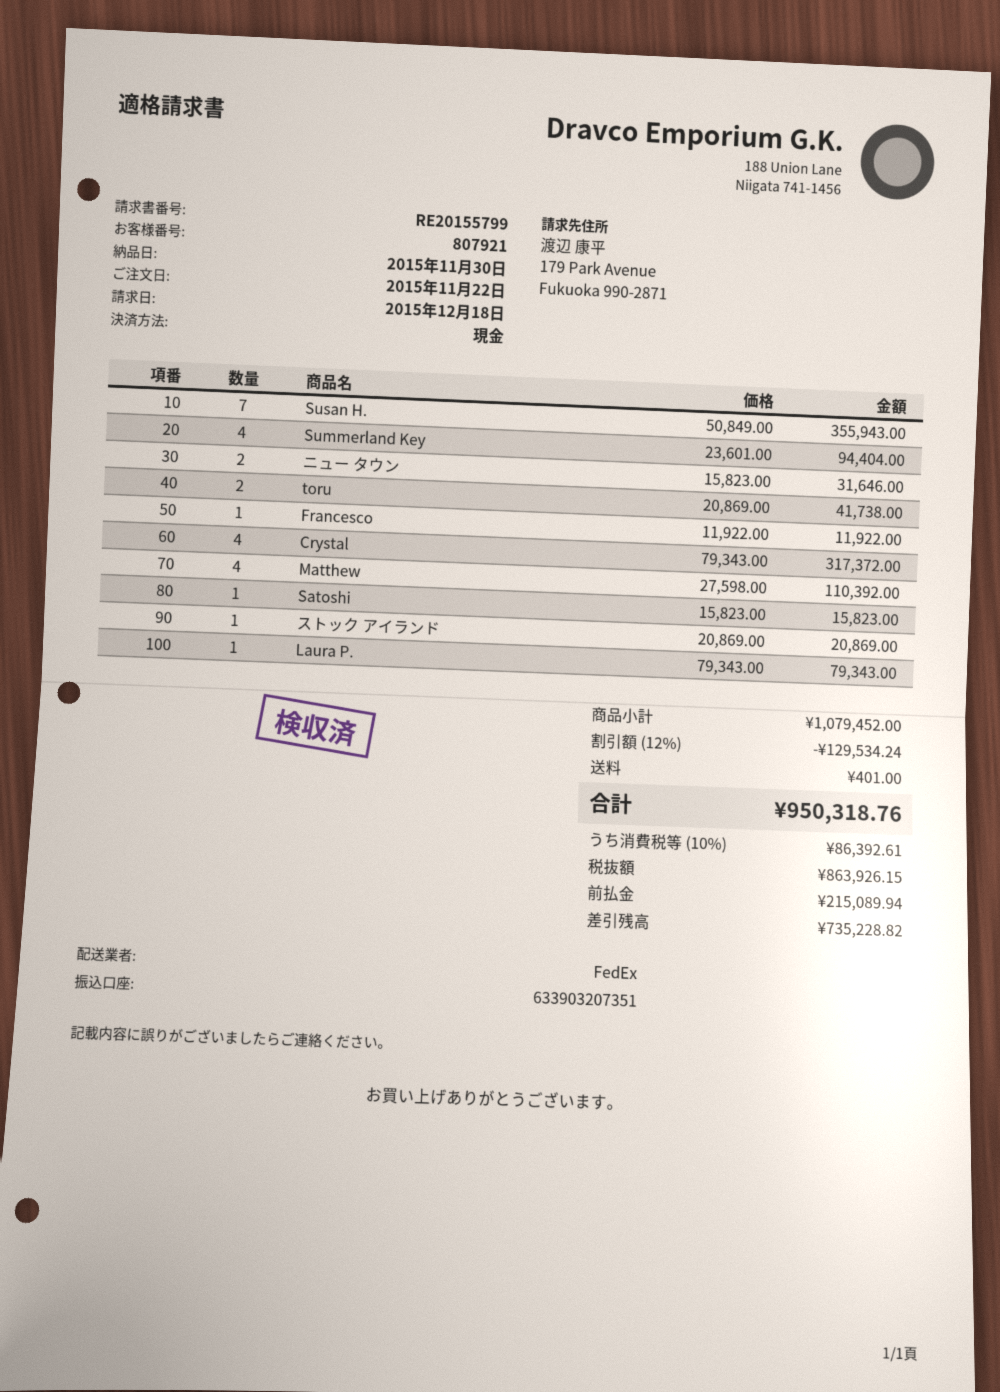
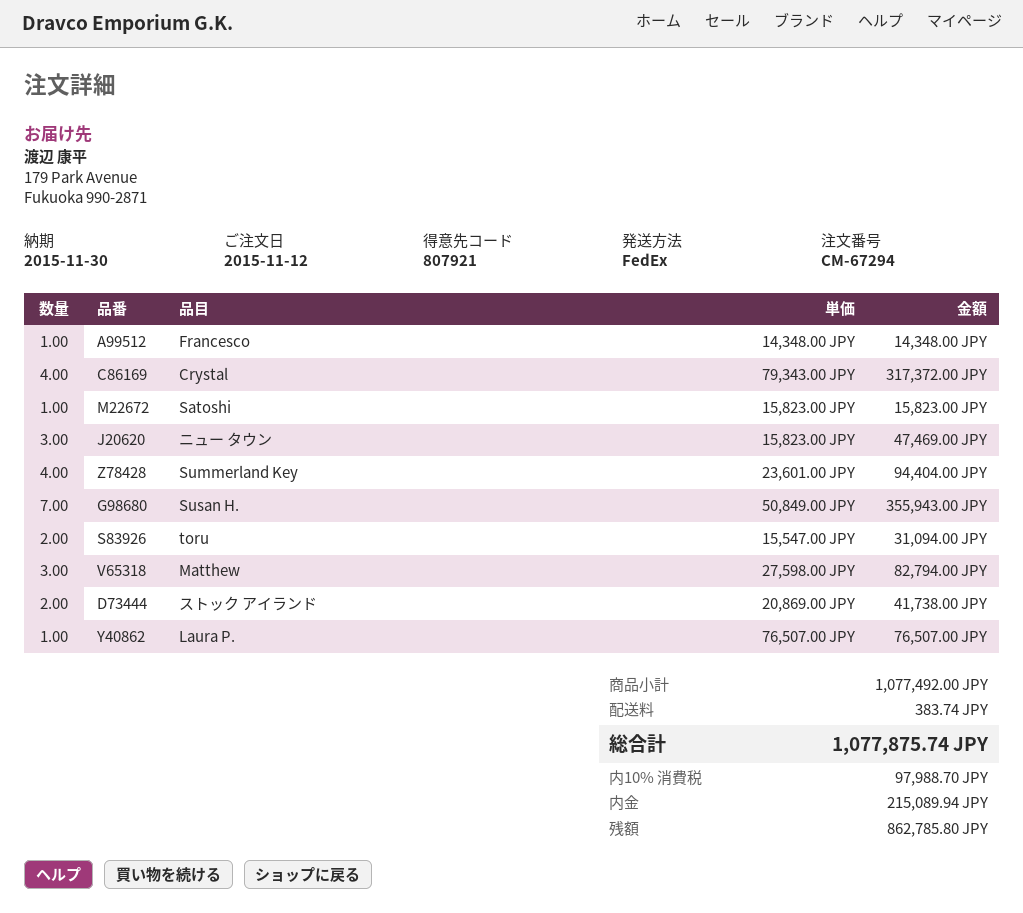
order date: 2015-11-22 -> 2015-11-12
ニュー タウン: 2 x 15823.00 = 31646.00 -> 3 x 15823.00 = 47469.00
toru: 2 x 20869.00 = 41738.00 -> 2 x 15547.00 = 31094.00
Francesco: 1 x 11922.00 = 11922.00 -> 1 x 14348.00 = 14348.00
Matthew: 4 x 27598.00 = 110392.00 -> 3 x 27598.00 = 82794.00
ストック アイランド: 1 x 20869.00 = 20869.00 -> 2 x 20869.00 = 41738.00
Laura P.: 1 x 79343.00 = 79343.00 -> 1 x 76507.00 = 76507.00
subtotal: 1079452.00 -> 1077492.00
discount: 12% = 129534.24 -> none
shipping: 401.00 -> 383.74
tax: 10% = 86392.61 -> 10% = 97988.70
total: 950318.76 -> 1077875.74
balance: 735228.82 -> 862785.80

